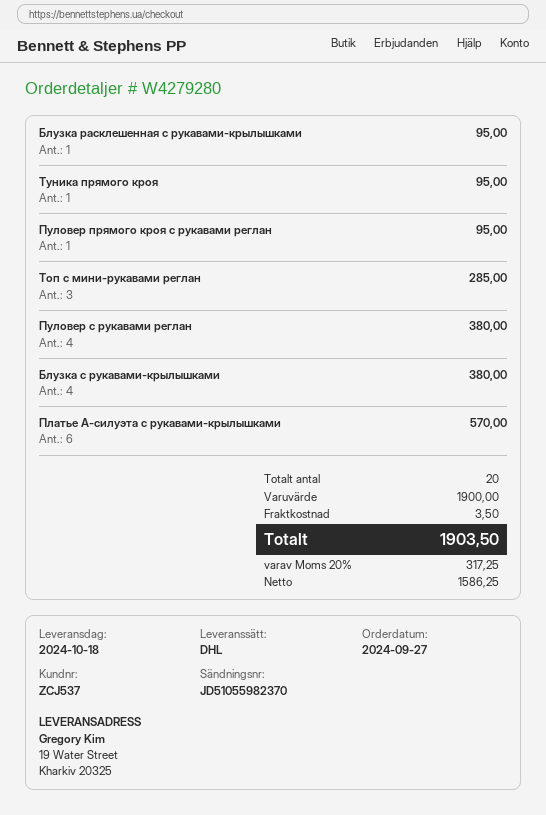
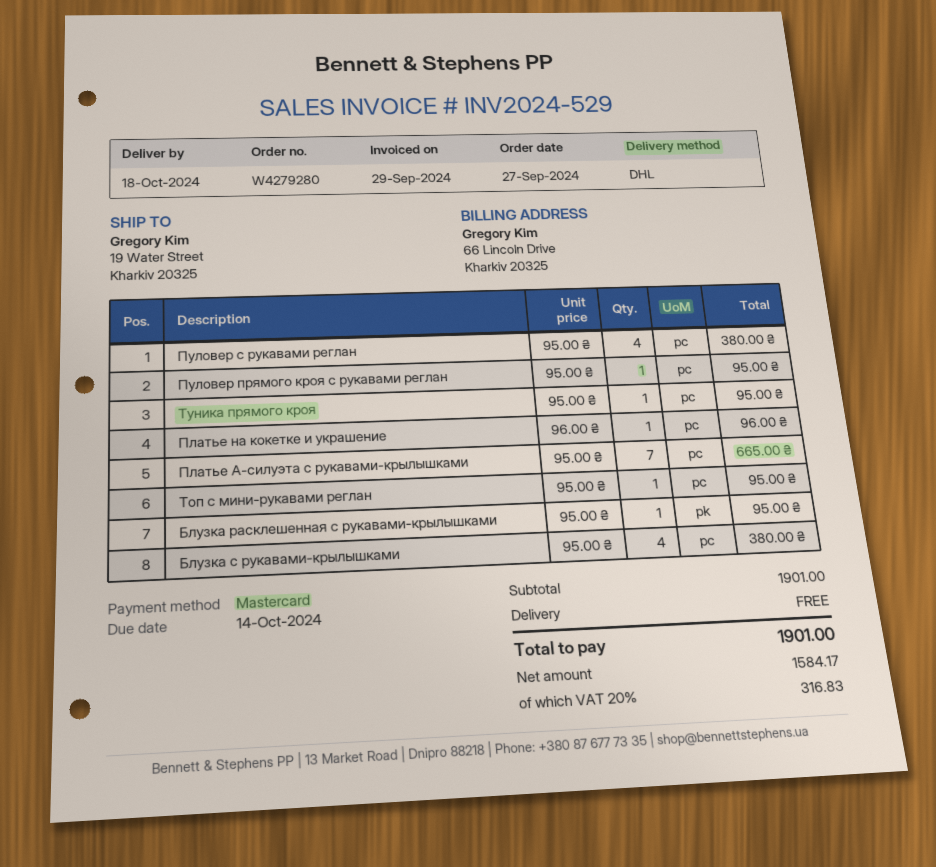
Топ с мини-рукавами реглан: 3 for 285.00 -> 1 for 95.00
Платье А-силуэта с рукавами-крылышками: 6 for 570.00 -> 7 for 665.00
Платье на кокетке и украшение: none -> 1 for 96.00
subtotal: 1900.00 -> 1901.00
shipping: 3.50 -> 0.00
net: 1586.25 -> 1584.17
tax: 20% = 317.25 -> 20% = 316.83
total: 1903.50 -> 1901.00

